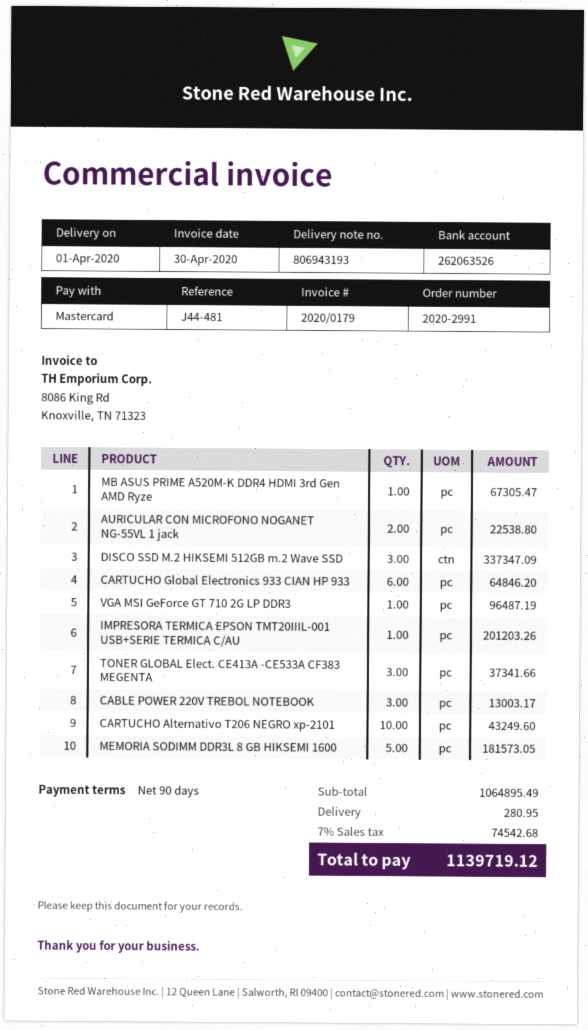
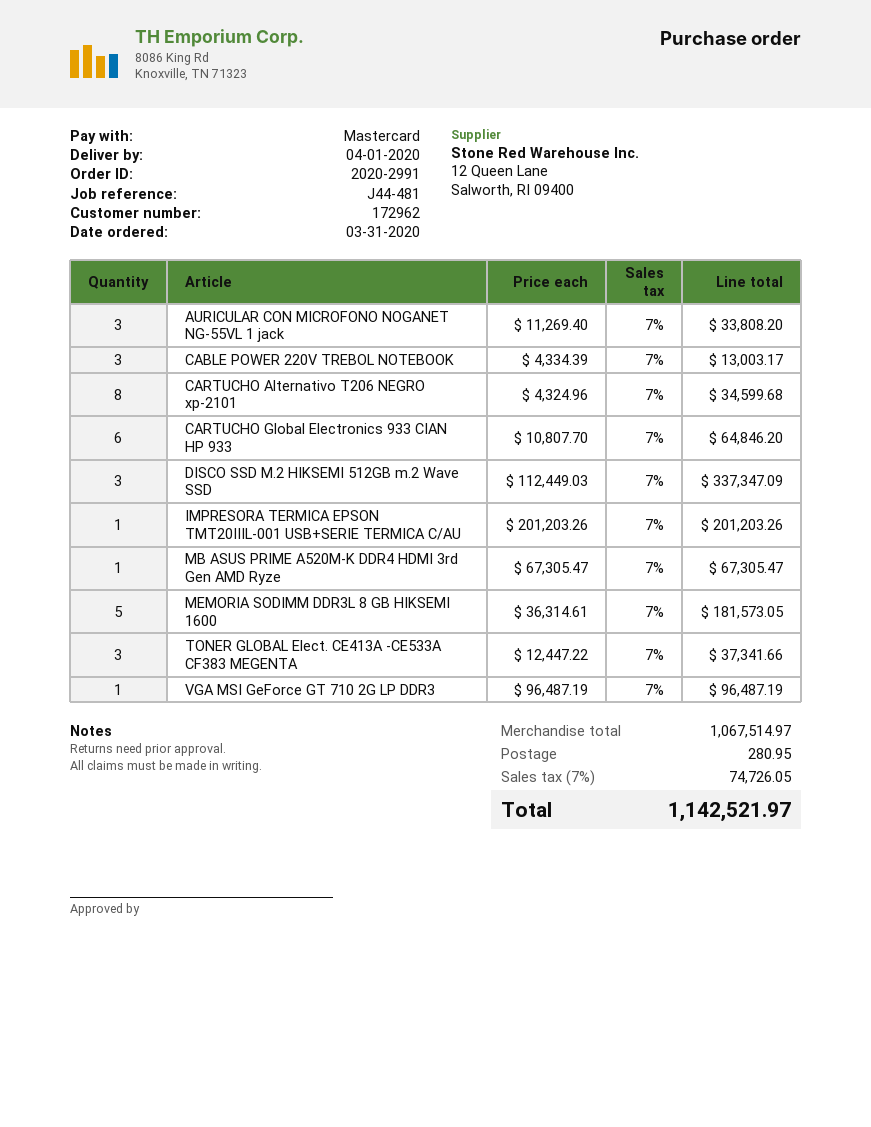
AURICULAR CON MICROFONO NOGANET NG-55VL 1 jack: 2 for 22538.80 -> 3 for 33808.20
CARTUCHO Alternativo T206 NEGRO xp-2101: 10 for 43249.60 -> 8 for 34599.68
subtotal: 1064895.49 -> 1067514.97
tax: 7% = 74542.68 -> 7% = 74726.05
total: 1139719.12 -> 1142521.97

